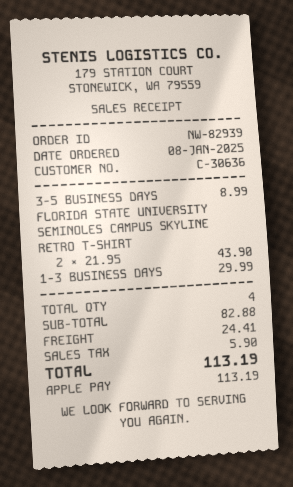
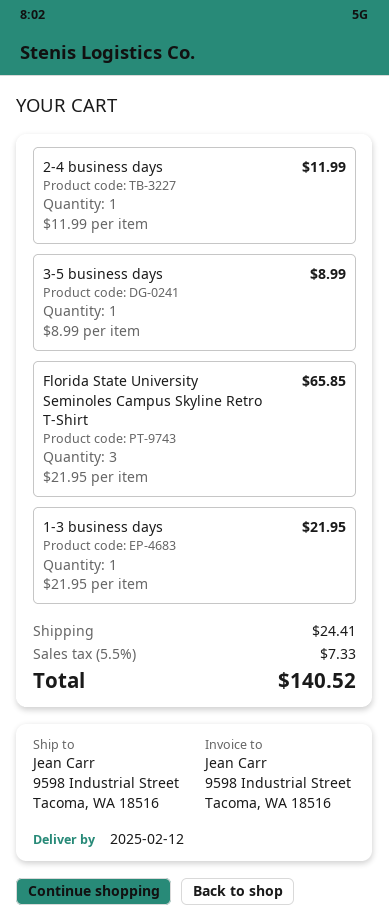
FLORIDA STATE UNIVERSITY SEMINOLES CAMPUS SKYLINE RETRO T-SHIRT: 2 x 21.95 = 43.90 -> 3 x 21.95 = 65.85
1-3 BUSINESS DAYS: 1 x 29.99 = 29.99 -> 1 x 21.95 = 21.95
2-4 business days: none -> 1 x 11.99 = 11.99
tax: 5.90 -> 7.33
total: 113.19 -> 140.52

